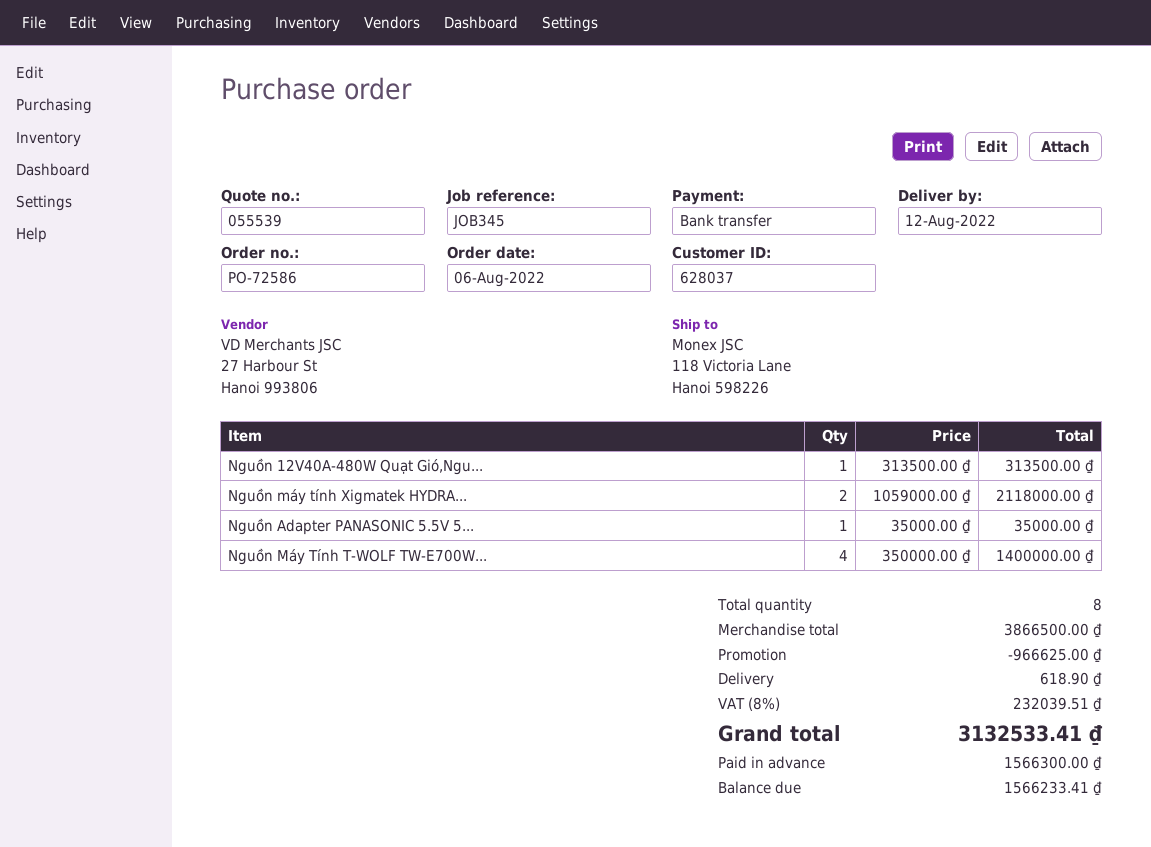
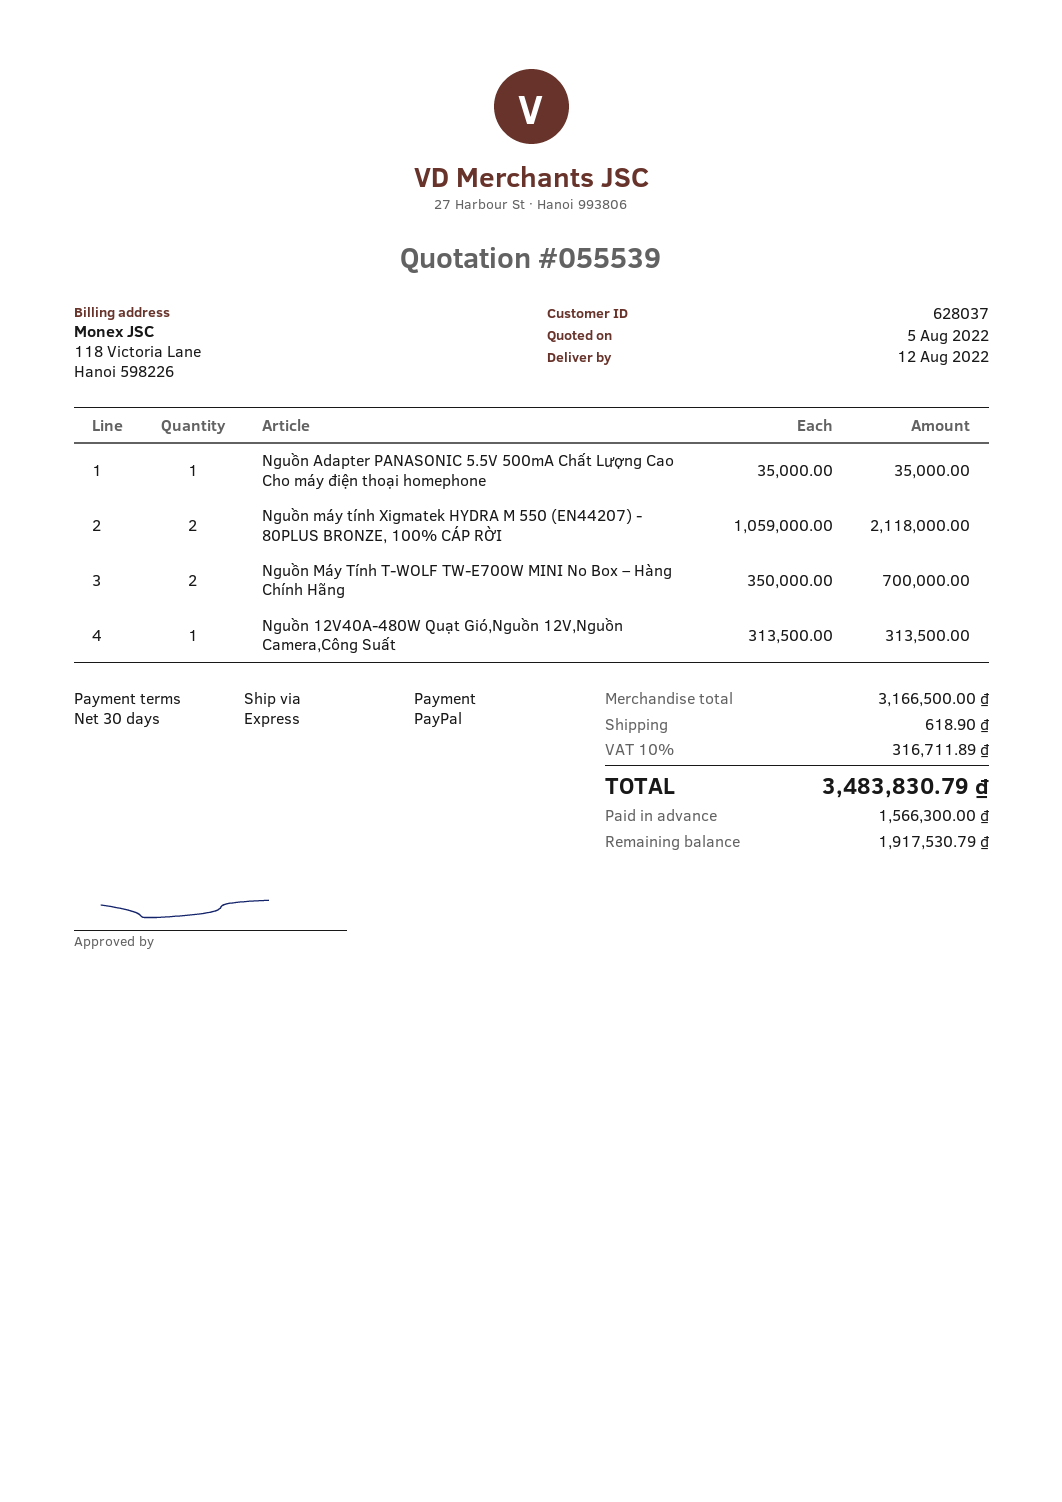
payment method: bank transfer -> PayPal
Nguồn Máy Tính T-WOLF TW-E700W...: 4 x 350000.00 = 1400000.00 -> 2 x 350000.00 = 700000.00
subtotal: 3866500.00 -> 3166500.00
discount: 966625.00 -> none
tax: 8% = 232039.51 -> 10% = 316711.89
total: 3132533.41 -> 3483830.79
balance: 1566233.41 -> 1917530.79

